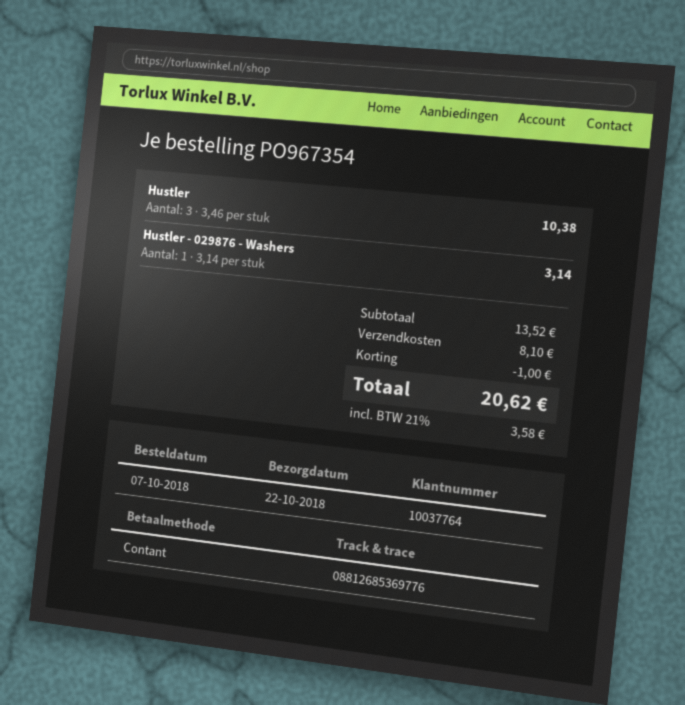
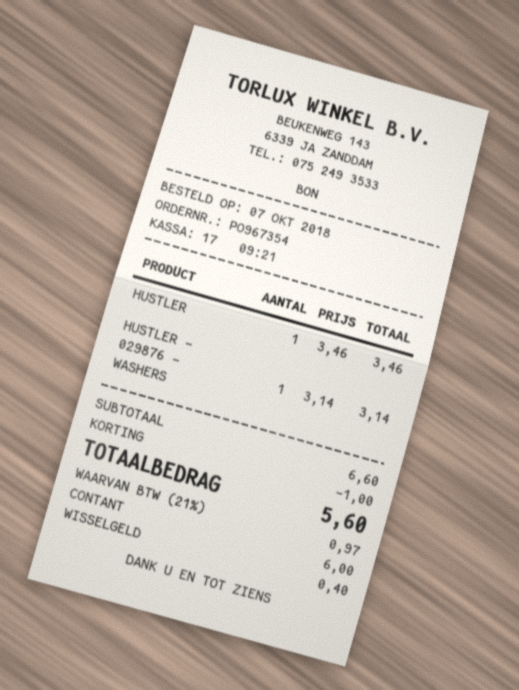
Hustler: 3 x 3.46 = 10.38 -> 1 x 3.46 = 3.46
subtotal: 13.52 -> 6.60
shipping: 8.10 -> none
tax: 21% = 3.58 -> 21% = 0.97
total: 20.62 -> 5.60

